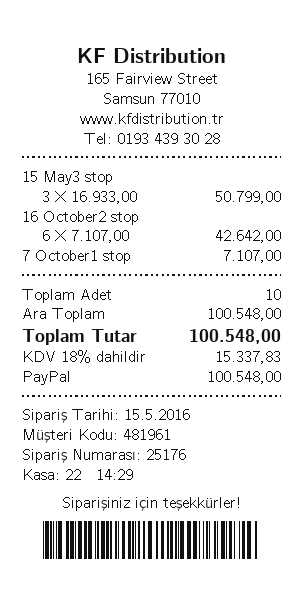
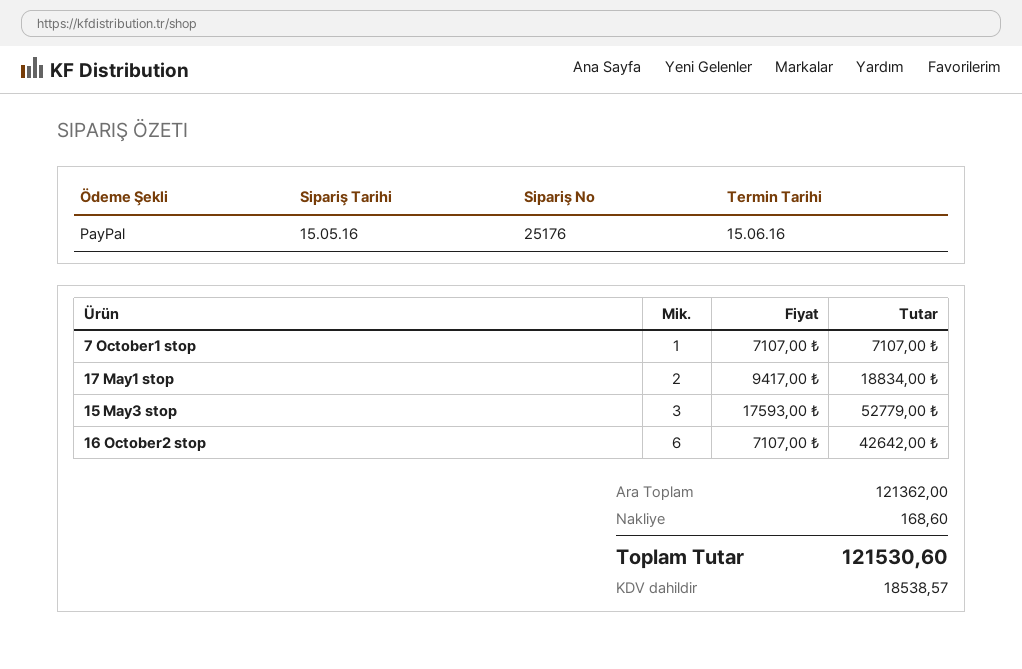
15 May3 stop: 3 x 16933.00 = 50799.00 -> 3 x 17593.00 = 52779.00
17 May1 stop: none -> 2 x 9417.00 = 18834.00
subtotal: 100548.00 -> 121362.00
shipping: none -> 168.60
tax: 15337.83 -> 18538.57
total: 100548.00 -> 121530.60

